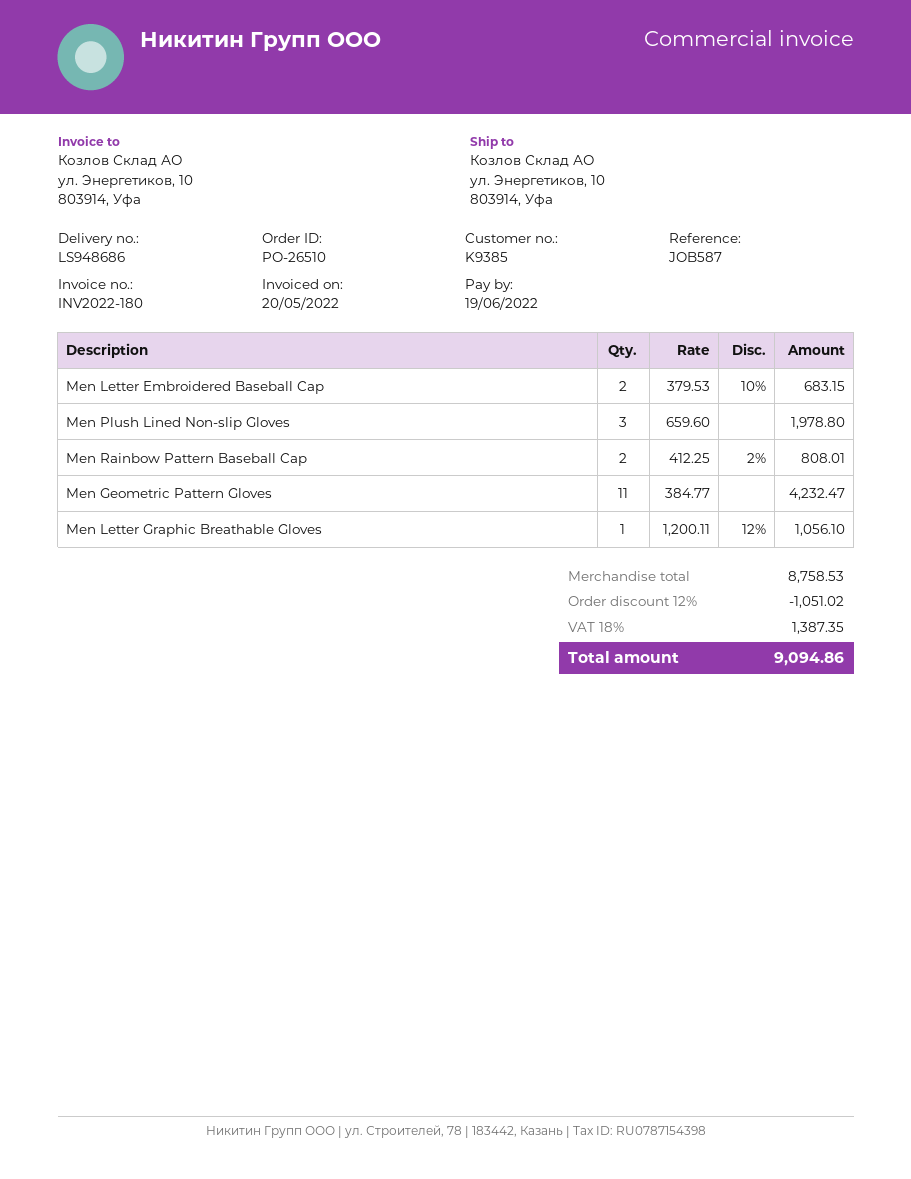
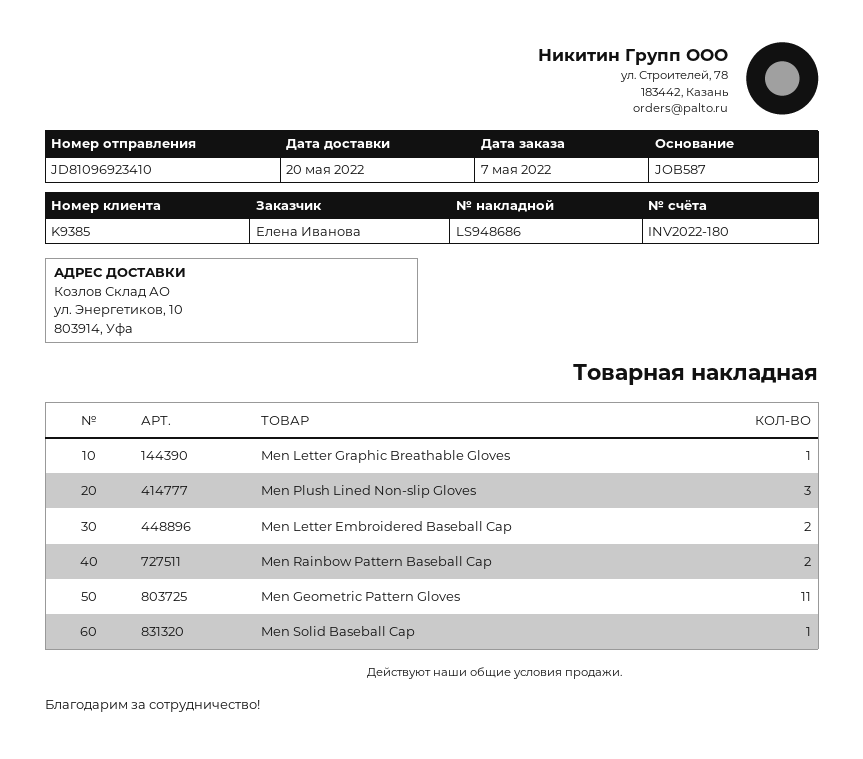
Men Solid Baseball Cap: none -> 1

